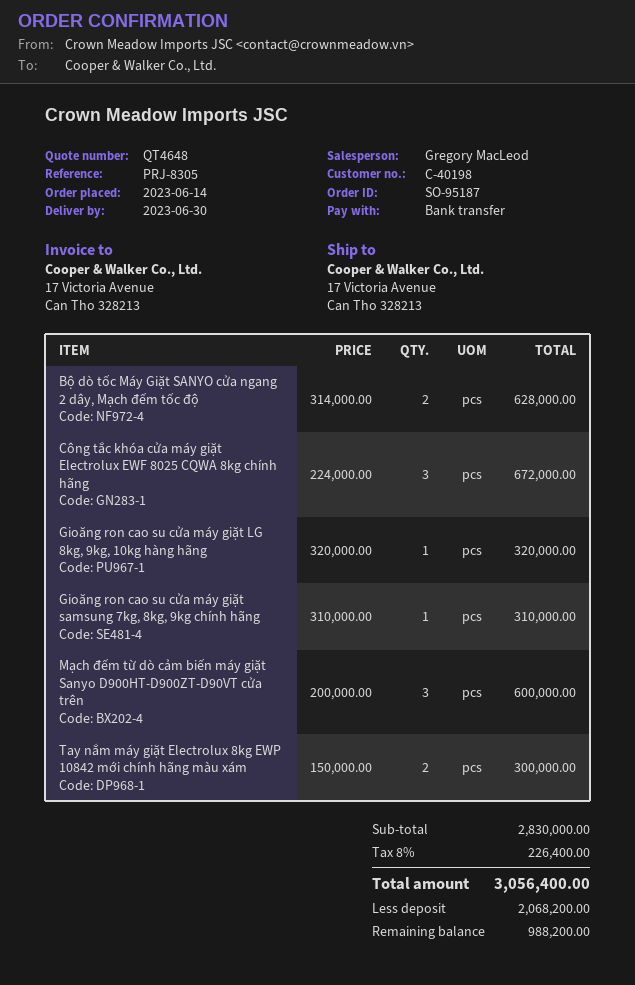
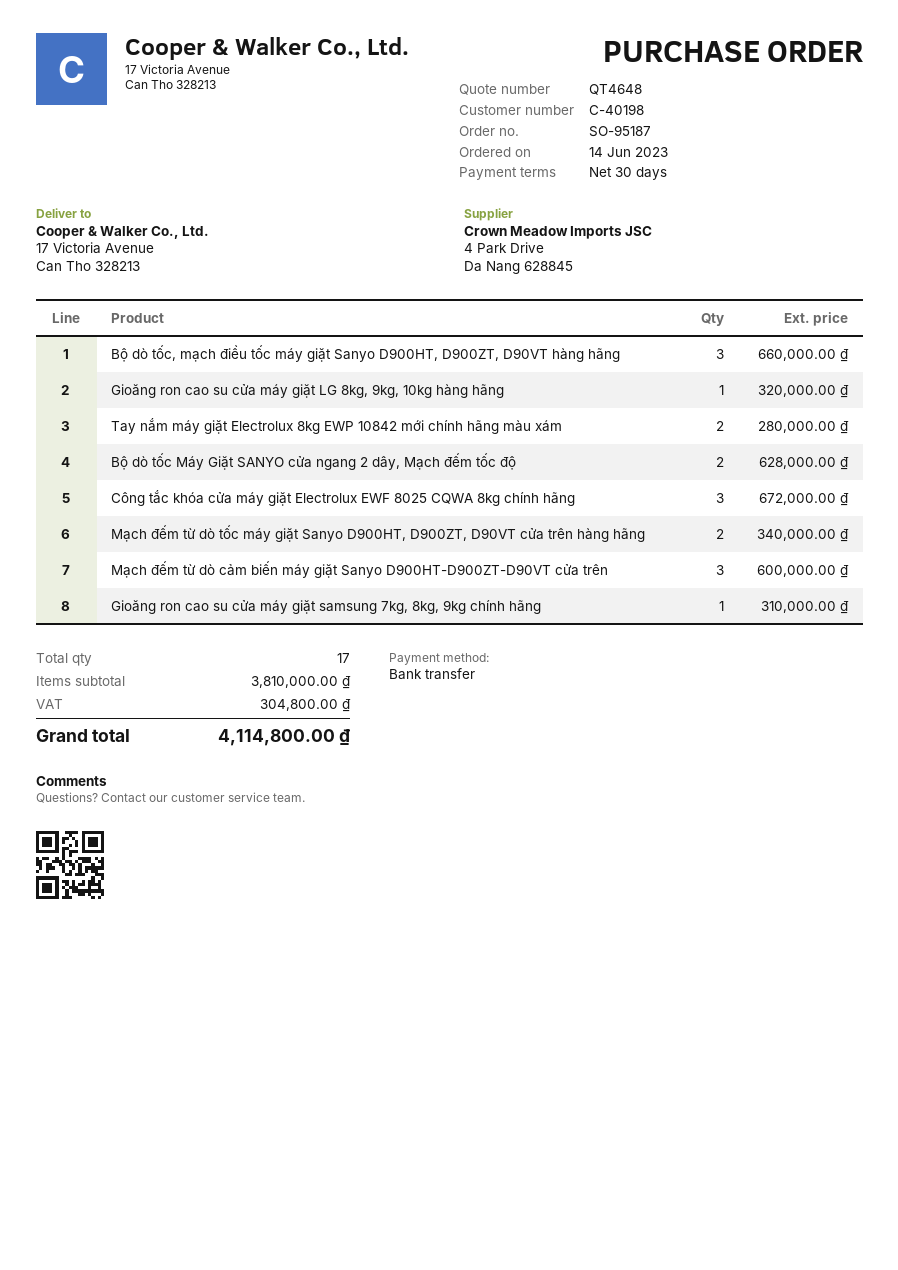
Tay nắm máy giặt Electrolux 8kg EWP 10842 mới chính hãng màu xám: 2 for 300000.00 -> 2 for 280000.00
Bộ dò tốc, mạch điều tốc máy giặt Sanyo D900HT, D900ZT, D90VT hàng hãng: none -> 3 for 660000.00
Mạch đếm từ dò tốc máy giặt Sanyo D900HT, D900ZT, D90VT cửa trên hàng hãng: none -> 2 for 340000.00
subtotal: 2830000.00 -> 3810000.00
tax: 226400.00 -> 304800.00
total: 3056400.00 -> 4114800.00

